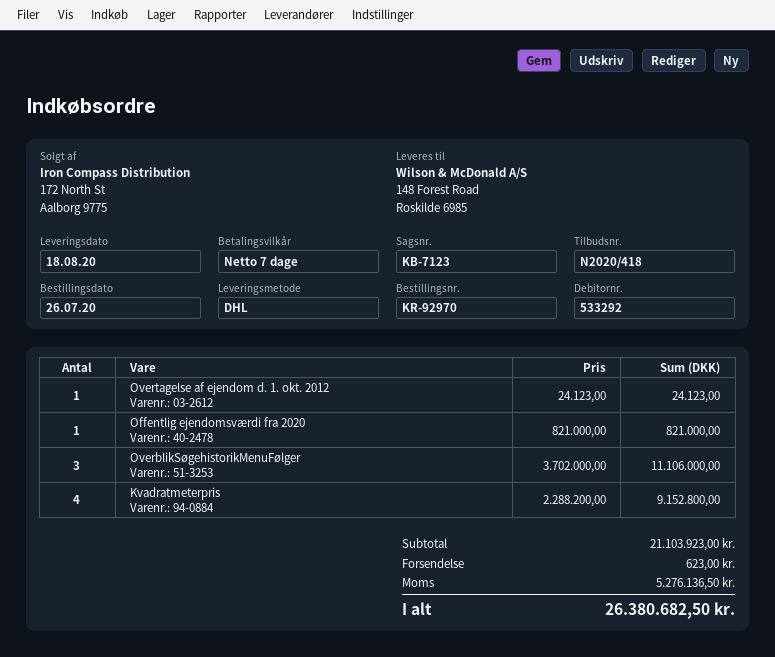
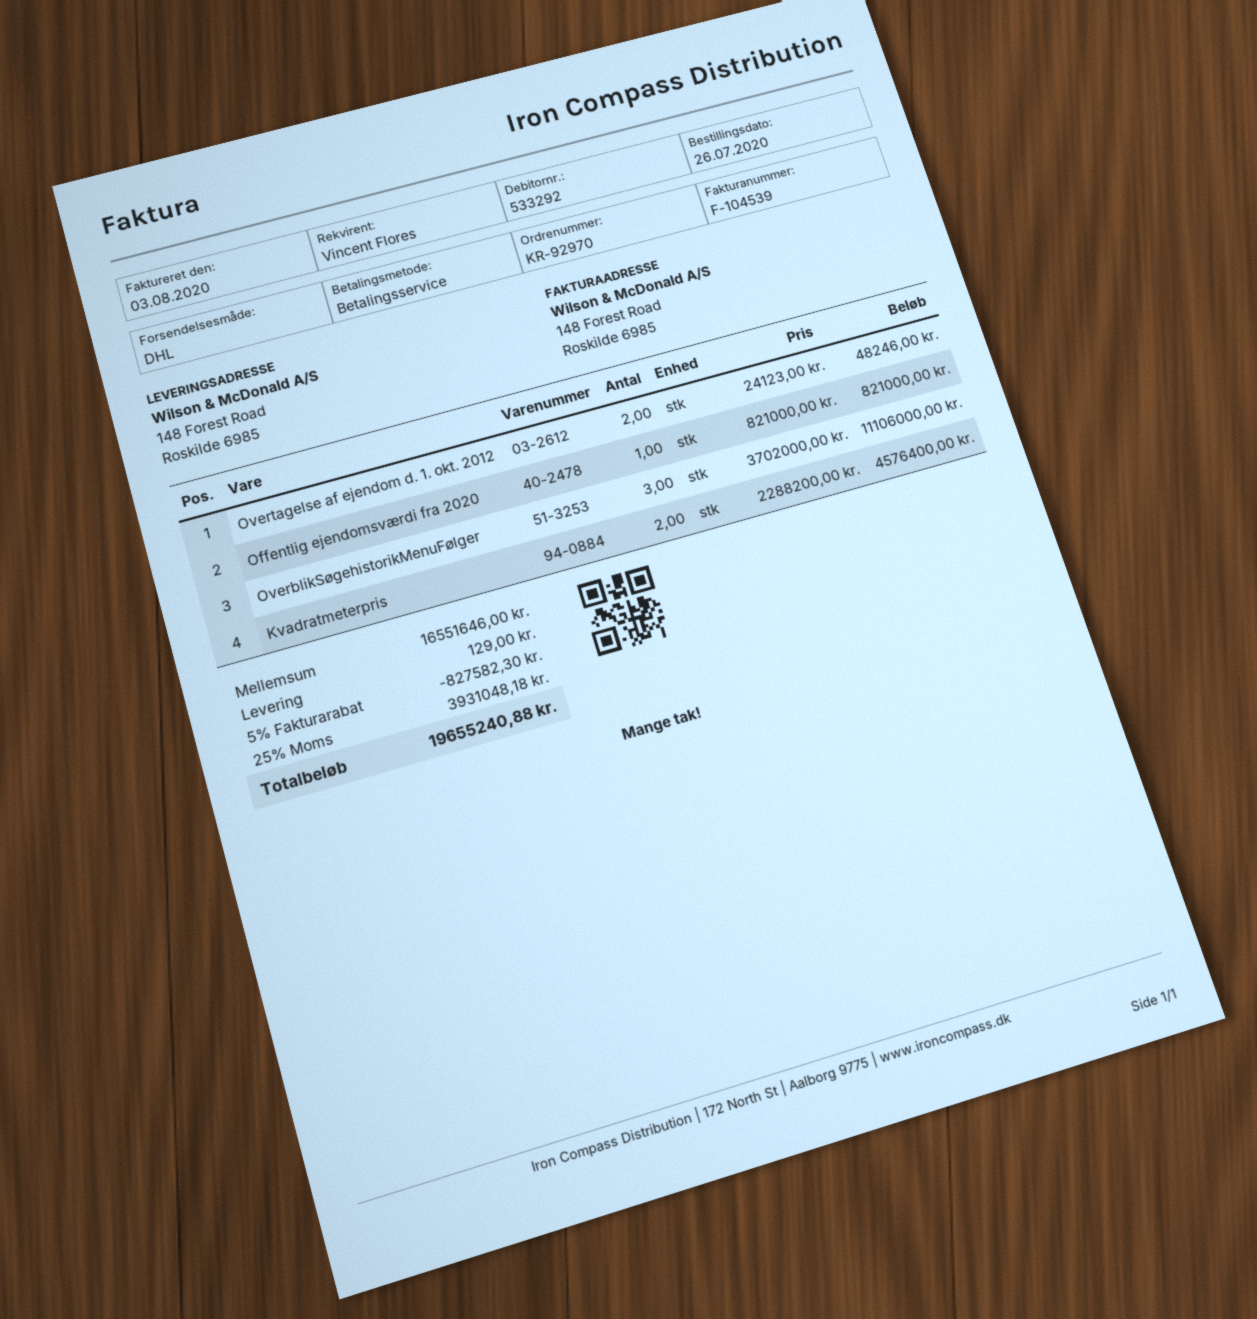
Overtagelse af ejendom d. 1. okt. 2012: 1 x 24123.00 = 24123.00 -> 2 x 24123.00 = 48246.00
Kvadratmeterpris: 4 x 2288200.00 = 9152800.00 -> 2 x 2288200.00 = 4576400.00
subtotal: 21103923.00 -> 16551646.00
discount: none -> 5% = 827582.30
shipping: 623.00 -> 129.00
tax: 5276136.50 -> 3931048.18
total: 26380682.50 -> 19655240.88

